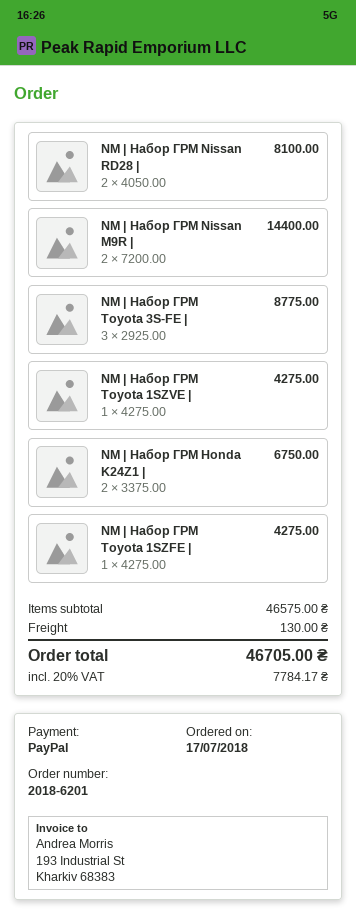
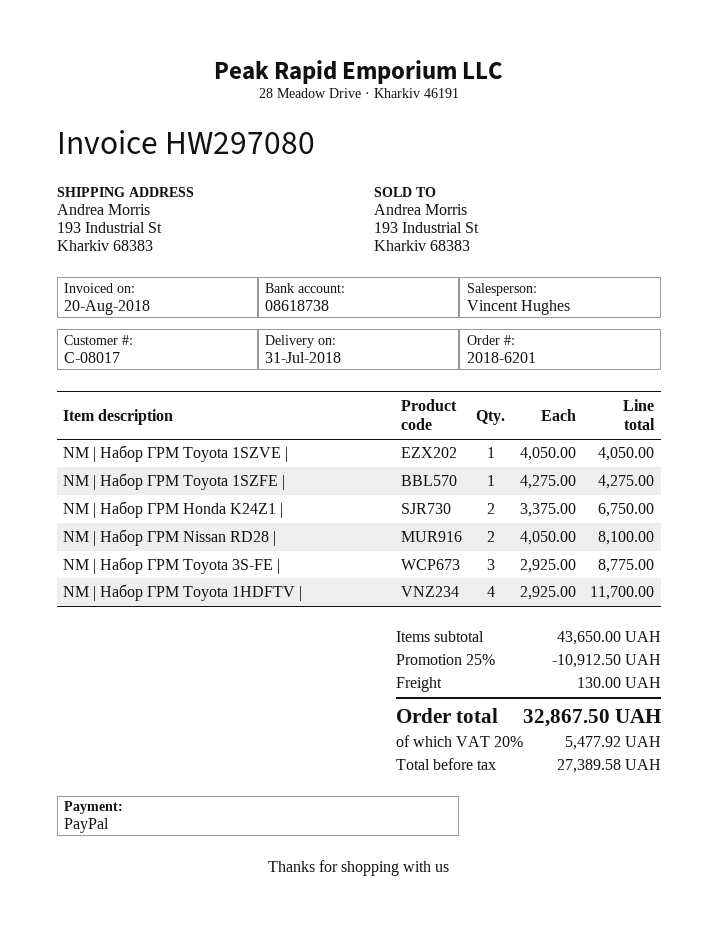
NM | Набор ГРМ Nissan M9R |: 2 x 7200.00 = 14400.00 -> none
NM | Набор ГРМ Toyota 1SZVE |: 1 x 4275.00 = 4275.00 -> 1 x 4050.00 = 4050.00
NM | Набор ГРМ Toyota 1HDFTV |: none -> 4 x 2925.00 = 11700.00
subtotal: 46575.00 -> 43650.00
discount: none -> 25% = 10912.50
tax: 20% = 7784.17 -> 20% = 5477.92
total: 46705.00 -> 32867.50

